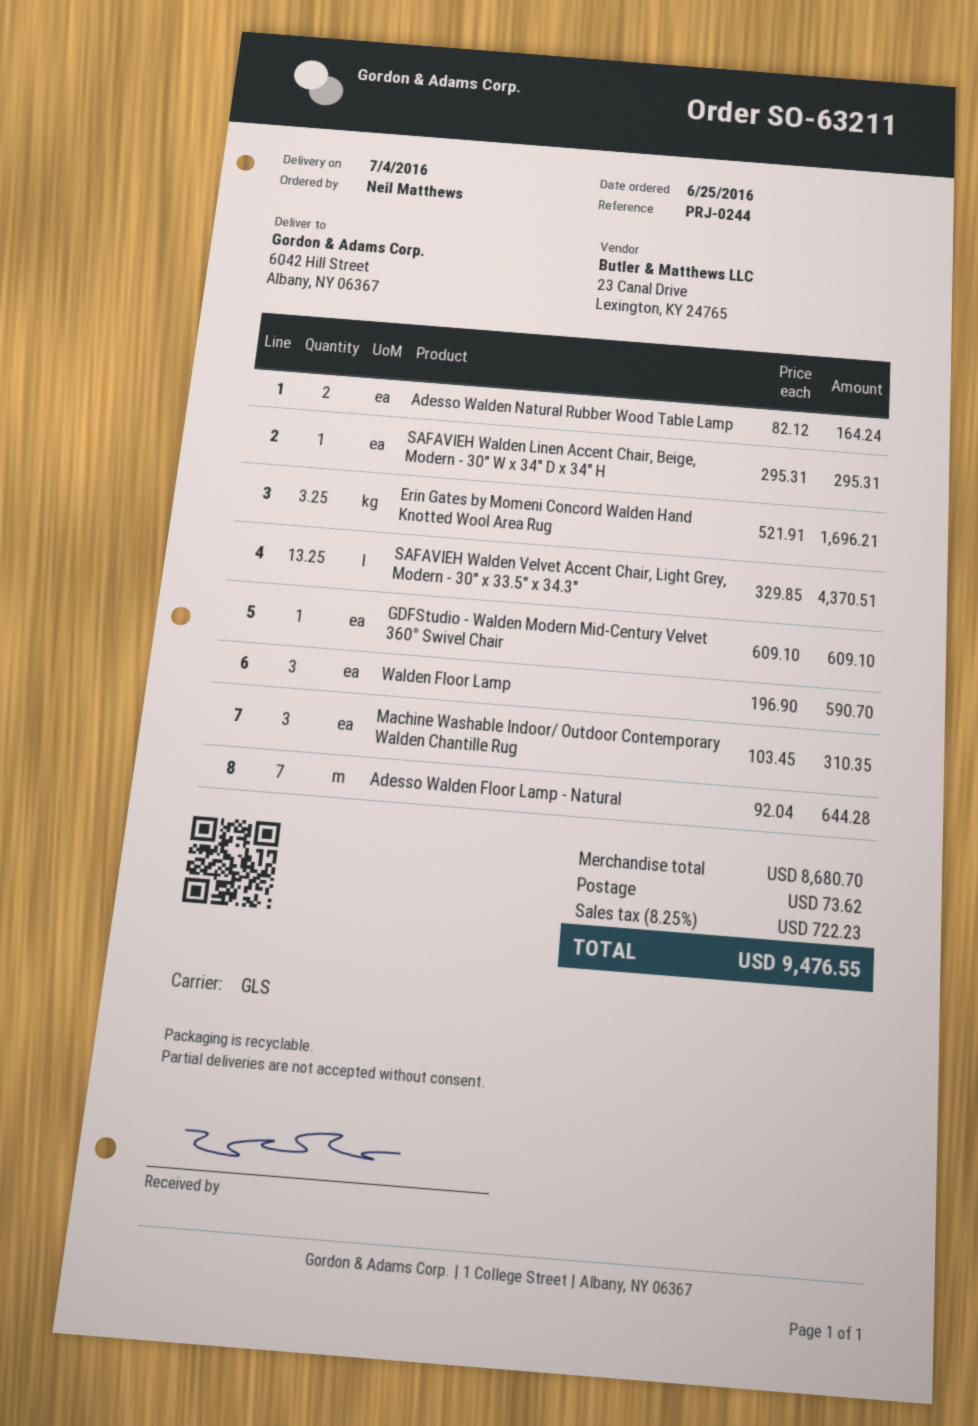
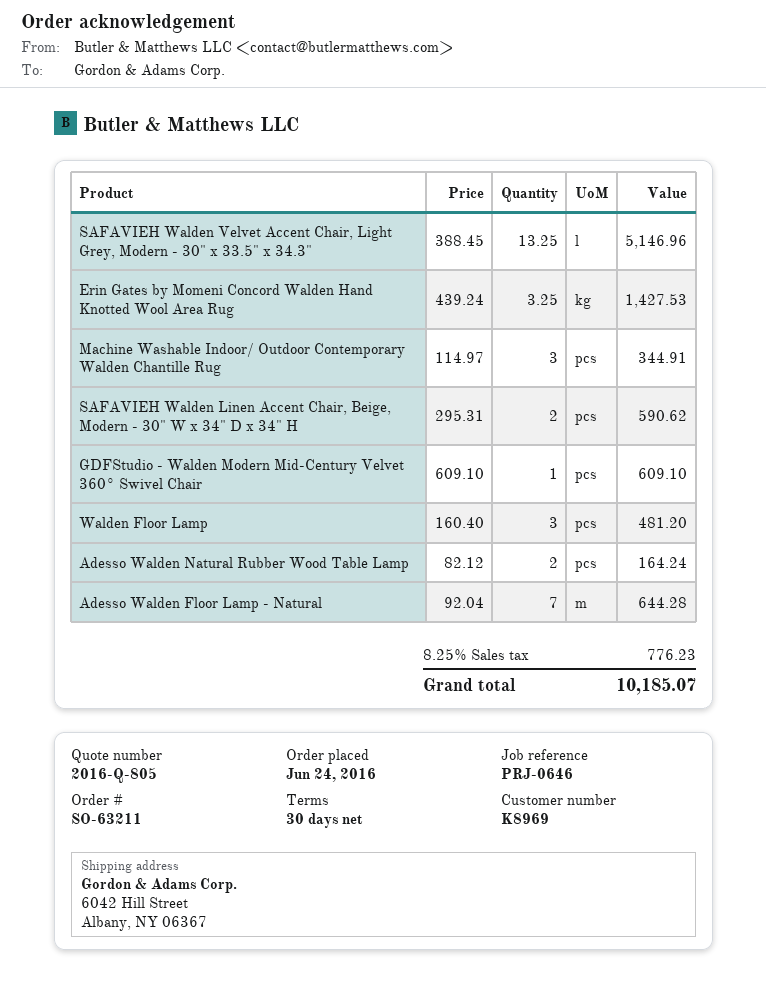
order date: 2016-06-25 -> 2016-06-24
reference: PRJ-0244 -> PRJ-0646
SAFAVIEH Walden Linen Accent Chair, Beige, Modern - 30" W x 34" D x 34" H: 1 x 295.31 = 295.31 -> 2 x 295.31 = 590.62
Erin Gates by Momeni Concord Walden Hand Knotted Wool Area Rug: 3.25 x 521.91 = 1696.21 -> 3.25 x 439.24 = 1427.53
SAFAVIEH Walden Velvet Accent Chair, Light Grey, Modern - 30" x 33.5" x 34.3": 13.25 x 329.85 = 4370.51 -> 13.25 x 388.45 = 5146.96
Walden Floor Lamp: 3 x 196.90 = 590.70 -> 3 x 160.40 = 481.20
Machine Washable Indoor/ Outdoor Contemporary Walden Chantille Rug: 3 x 103.45 = 310.35 -> 3 x 114.97 = 344.91
shipping: 73.62 -> none
tax: 8.25% = 722.23 -> 8.25% = 776.23
total: 9476.55 -> 10185.07

